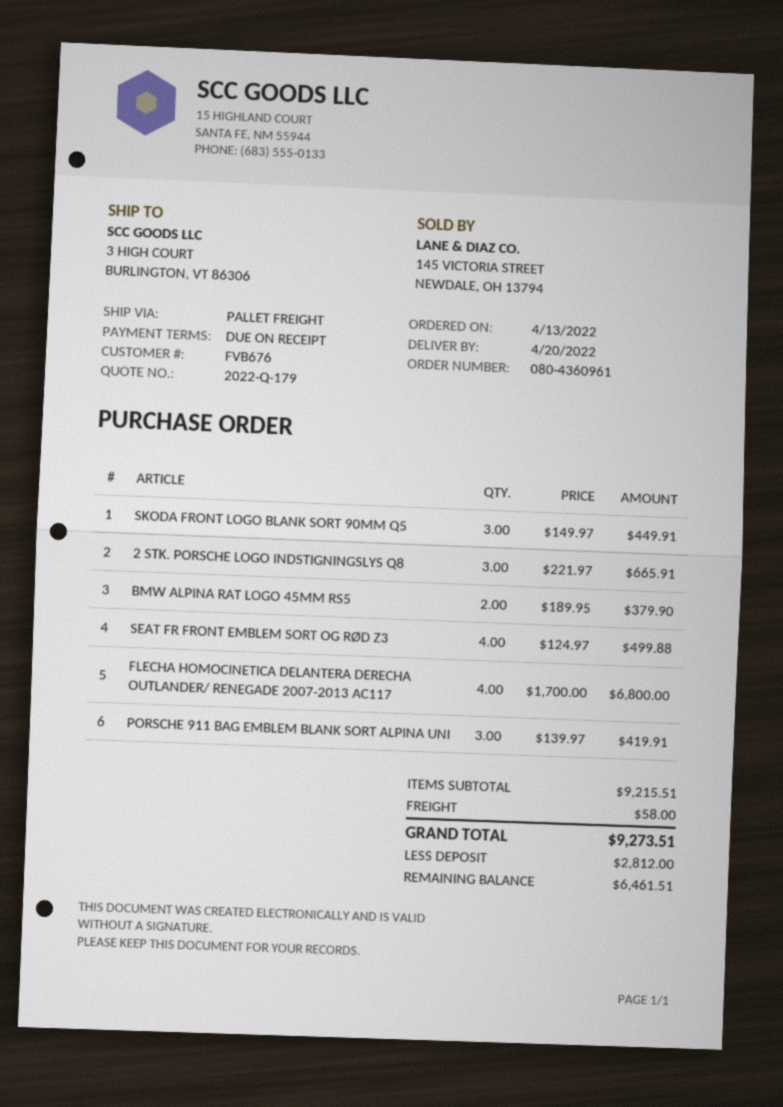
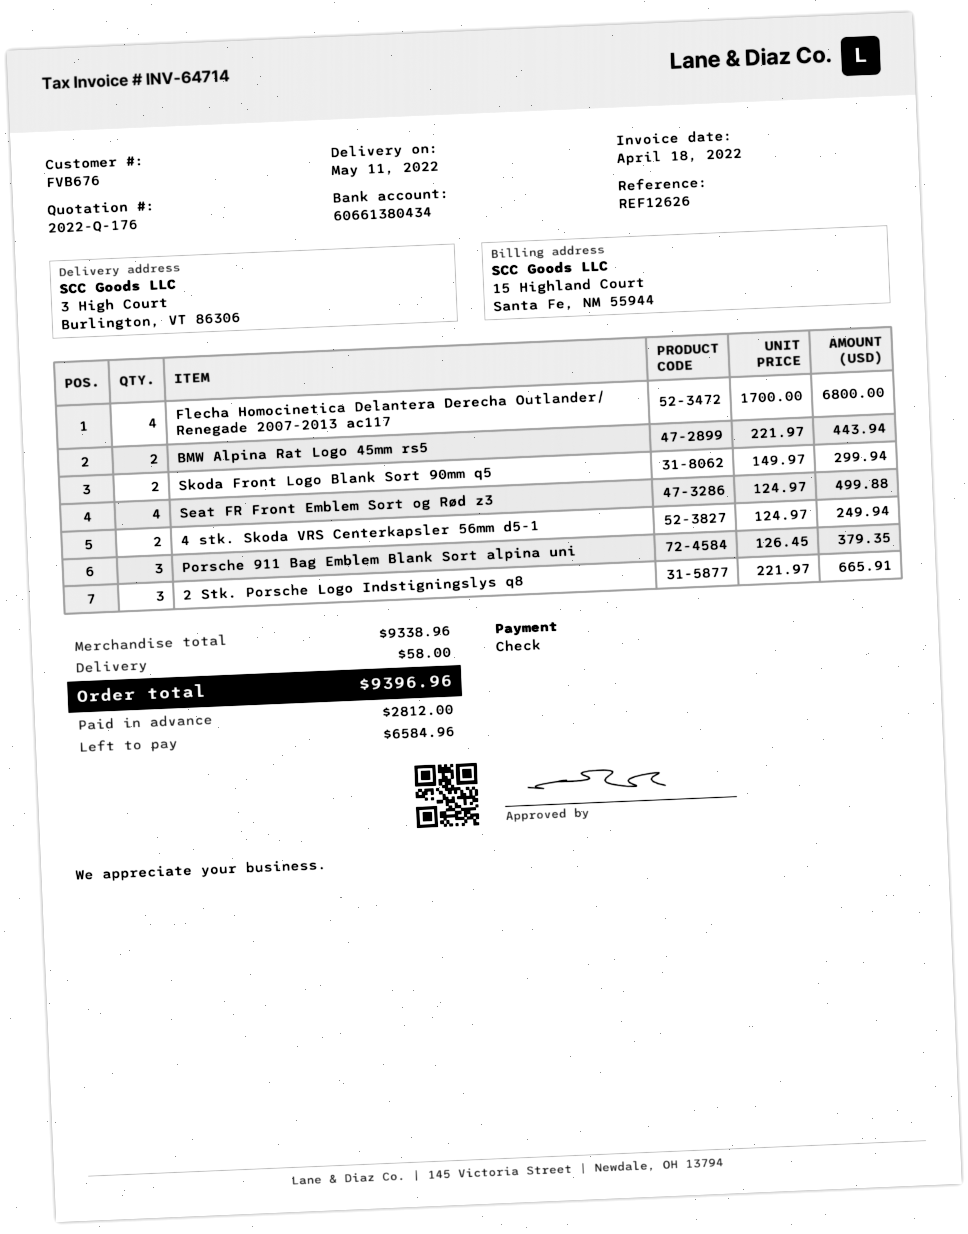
quote number: 2022-Q-179 -> 2022-Q-176
delivery date: 2022-04-20 -> 2022-05-11
SKODA FRONT LOGO BLANK SORT 90MM Q5: 3 x 149.97 = 449.91 -> 2 x 149.97 = 299.94
BMW ALPINA RAT LOGO 45MM RS5: 2 x 189.95 = 379.90 -> 2 x 221.97 = 443.94
PORSCHE 911 BAG EMBLEM BLANK SORT ALPINA UNI: 3 x 139.97 = 419.91 -> 3 x 126.45 = 379.35
4 stk. Skoda VRS Centerkapsler 56mm d5-1: none -> 2 x 124.97 = 249.94
subtotal: 9215.51 -> 9338.96
total: 9273.51 -> 9396.96
balance: 6461.51 -> 6584.96

